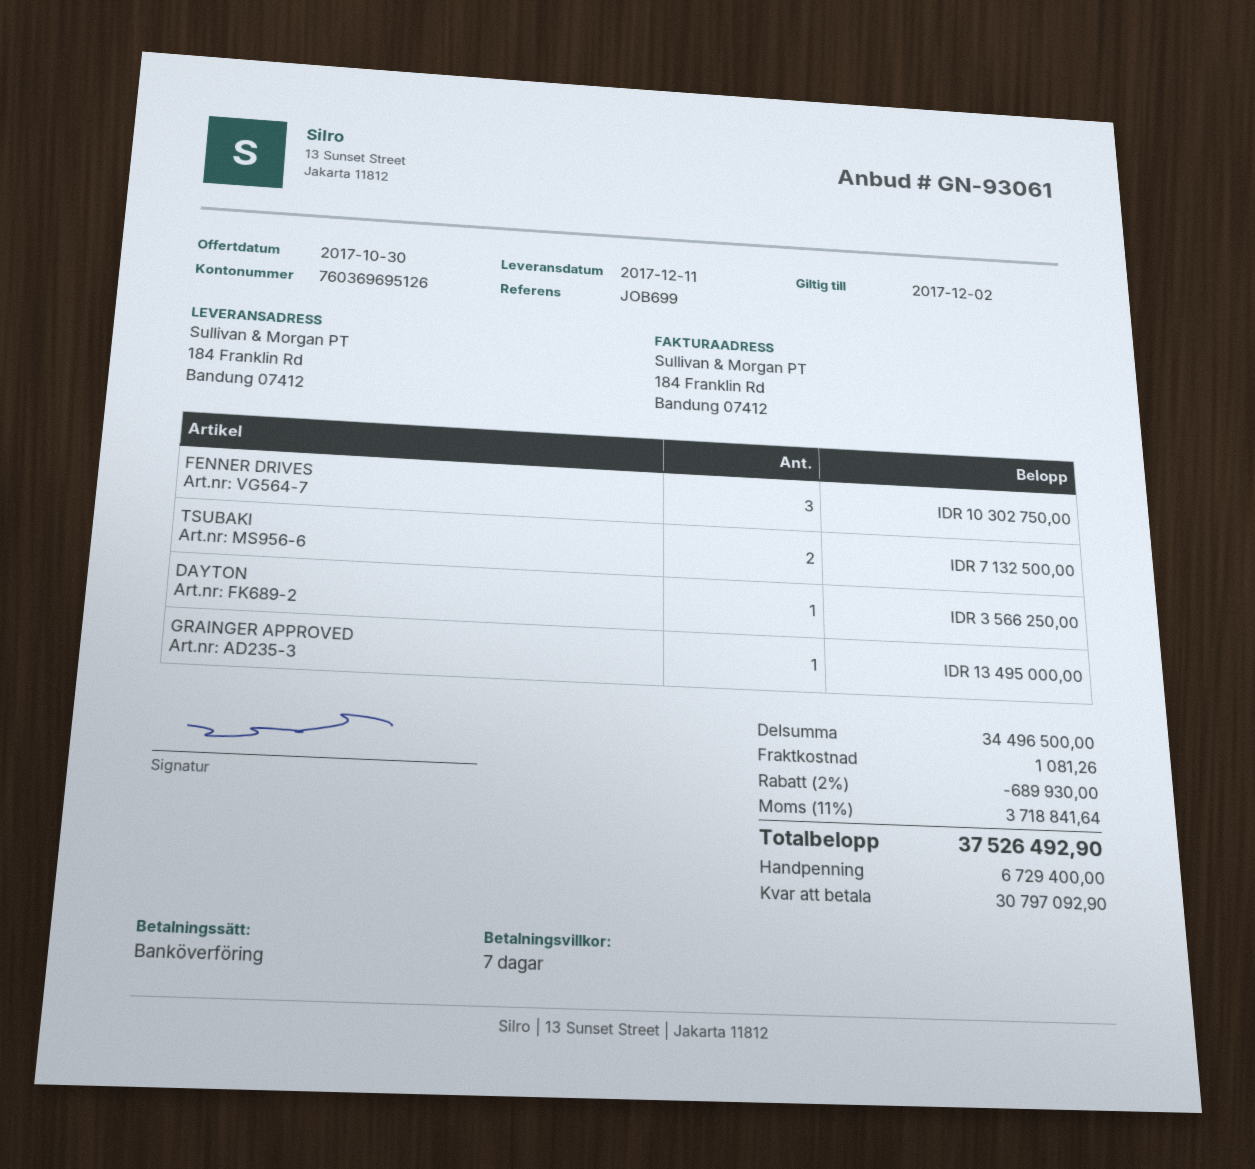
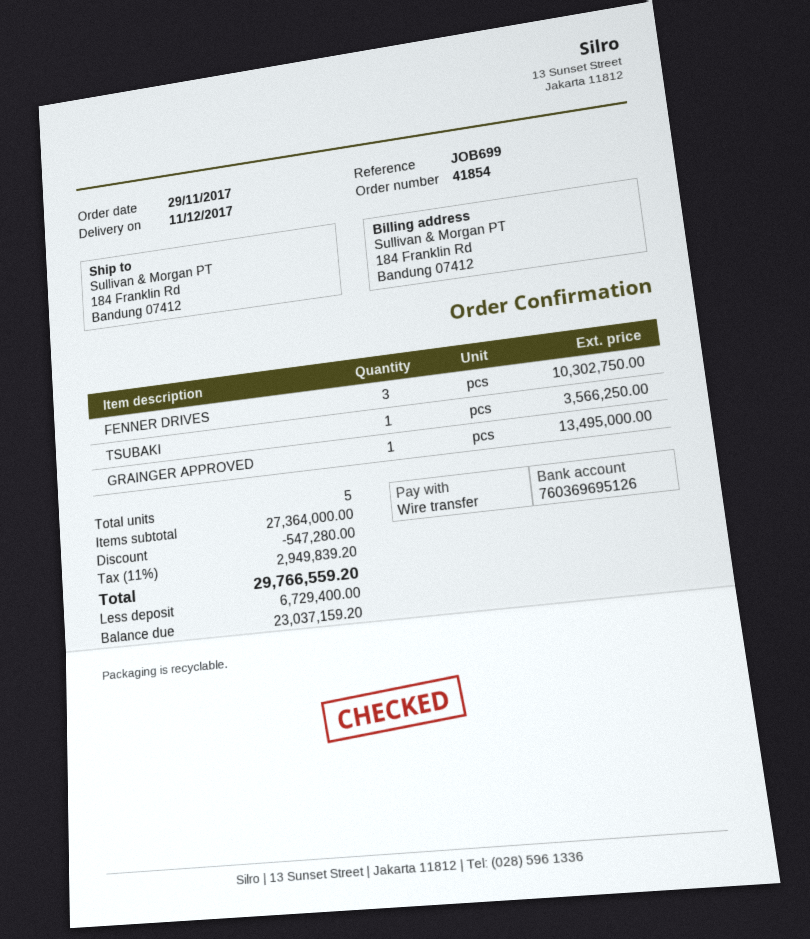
TSUBAKI: 2 for 7132500.00 -> 1 for 3566250.00
DAYTON: 1 for 3566250.00 -> none
subtotal: 34496500.00 -> 27364000.00
discount: 689930.00 -> 547280.00
shipping: 1081.26 -> none
tax: 11% = 3718841.64 -> 11% = 2949839.20
total: 37526492.90 -> 29766559.20
balance: 30797092.90 -> 23037159.20

